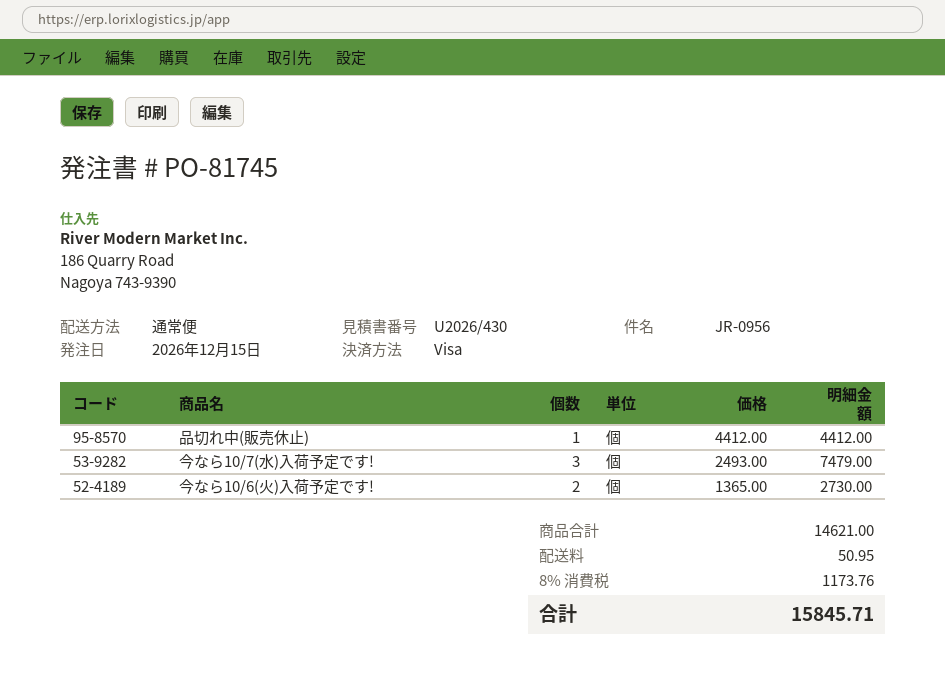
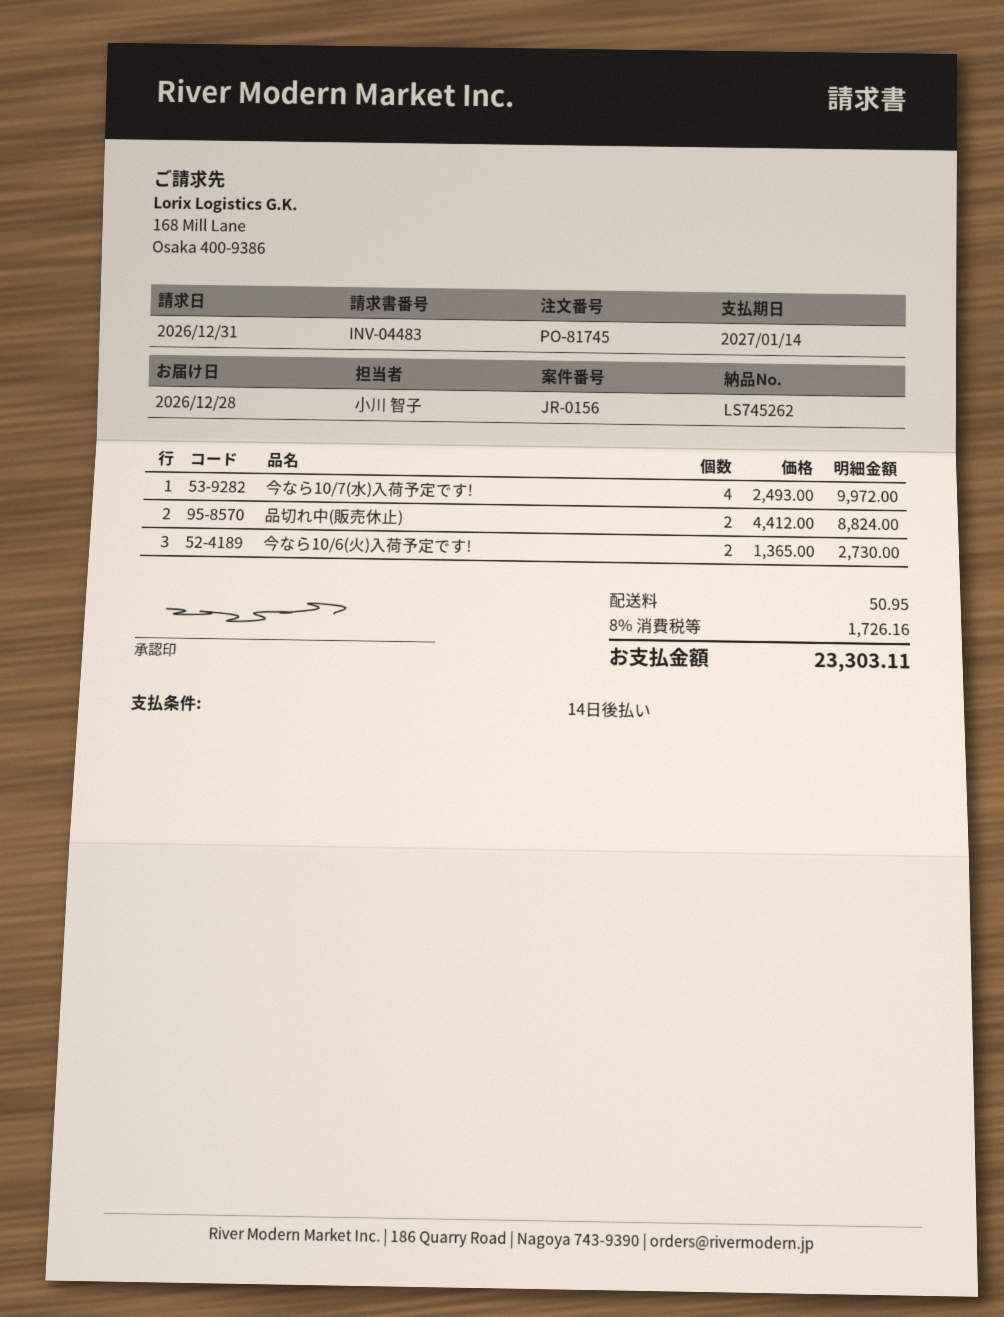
reference: JR-0956 -> JR-0156
品切れ中(販売休止): 1 x 4412.00 = 4412.00 -> 2 x 4412.00 = 8824.00
今なら10/7(水)入荷予定です!: 3 x 2493.00 = 7479.00 -> 4 x 2493.00 = 9972.00
tax: 8% = 1173.76 -> 8% = 1726.16
total: 15845.71 -> 23303.11

